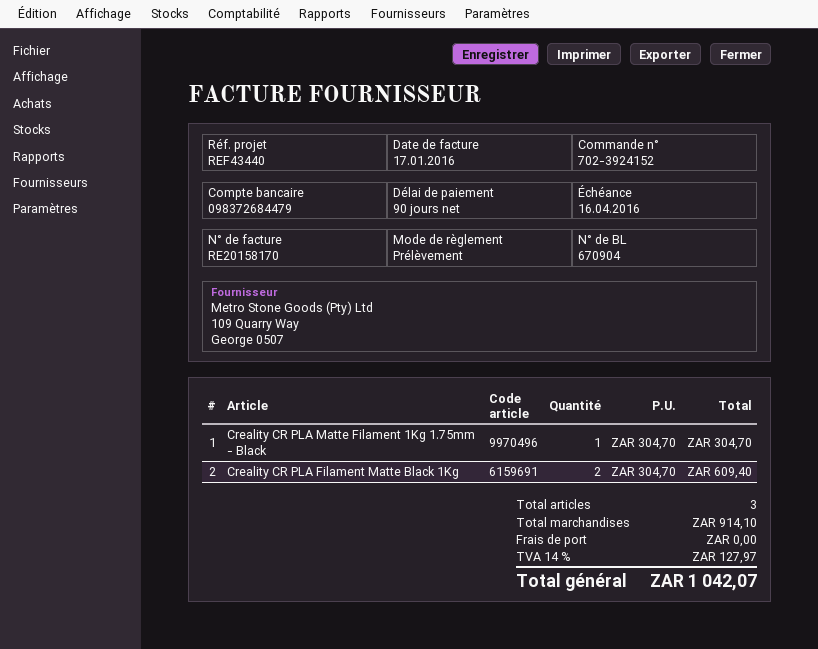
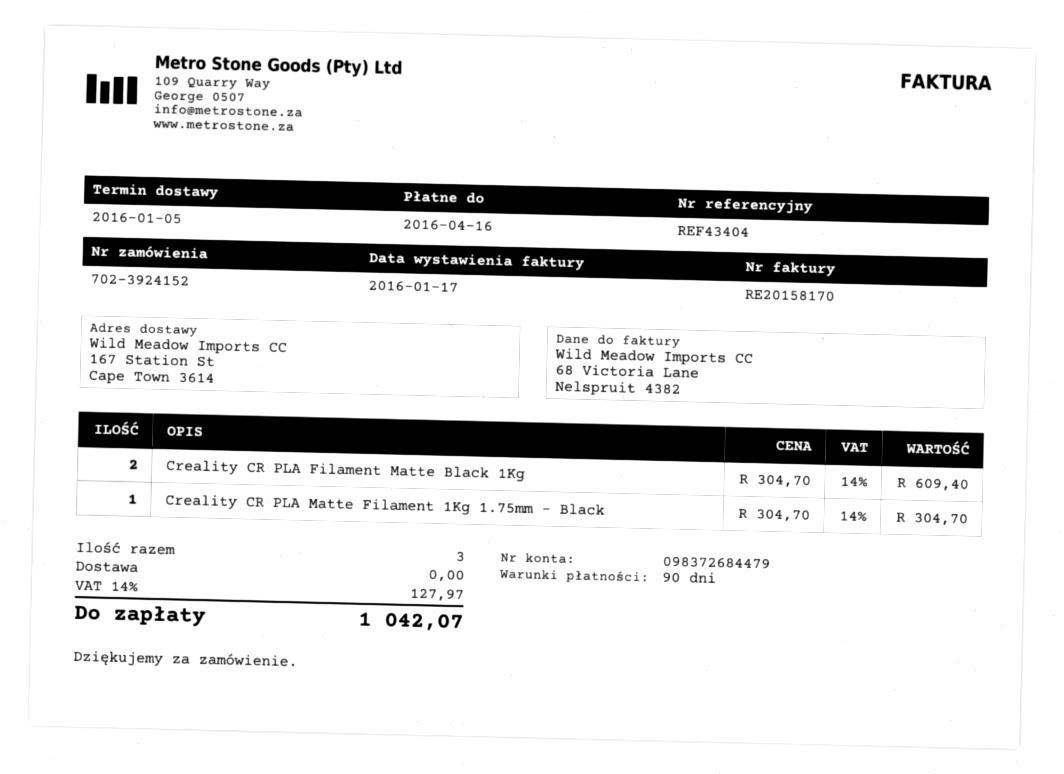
reference: REF43440 -> REF43404

